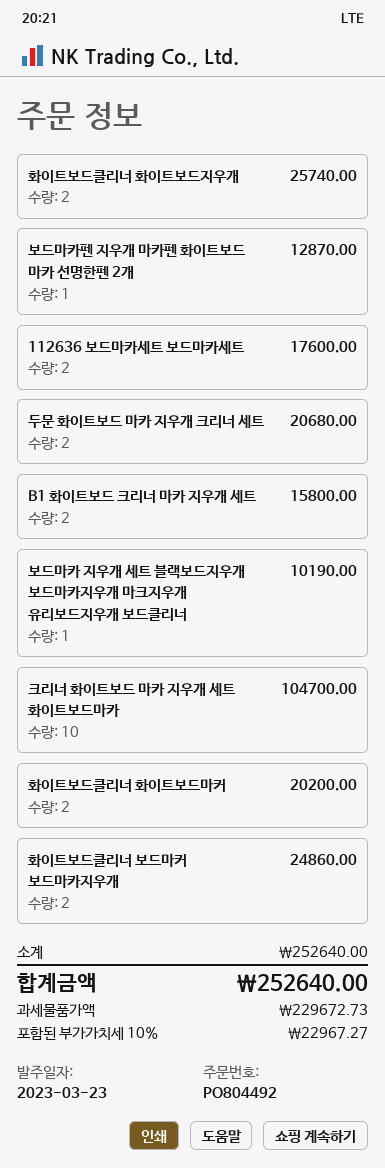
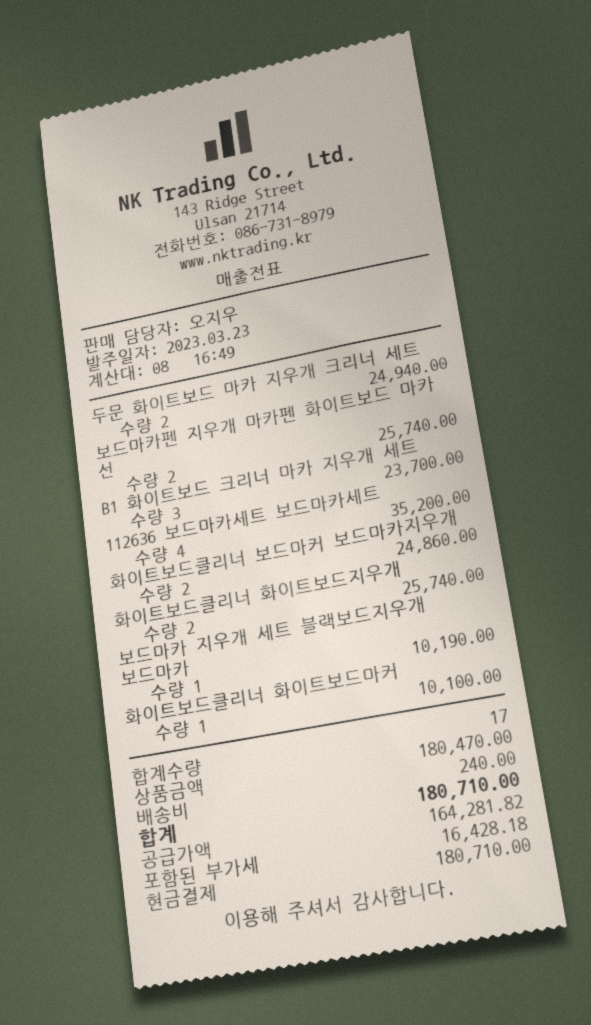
보드마카펜 지우개 마카펜 화이트보드 마카 선명한펜 2개: 1 for 12870.00 -> 2 for 25740.00
112636 보드마카세트 보드마카세트: 2 for 17600.00 -> 4 for 35200.00
두문 화이트보드 마카 지우개 크리너 세트: 2 for 20680.00 -> 2 for 24940.00
B1 화이트보드 크리너 마카 지우개 세트: 2 for 15800.00 -> 3 for 23700.00
크리너 화이트보드 마카 지우개 세트 화이트보드마카: 10 for 104700.00 -> none
화이트보드클리너 화이트보드마커: 2 for 20200.00 -> 1 for 10100.00
subtotal: 252640.00 -> 180470.00
shipping: none -> 240.00
net: 229672.73 -> 164281.82
tax: 22967.27 -> 16428.18
total: 252640.00 -> 180710.00

